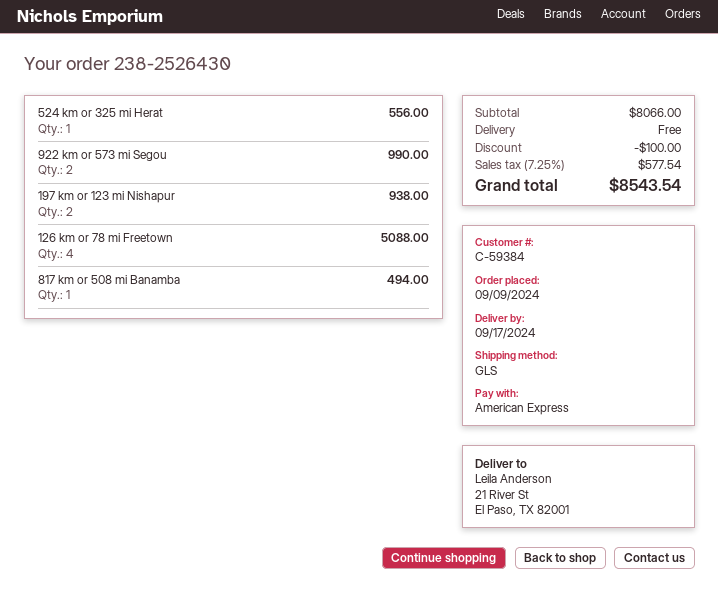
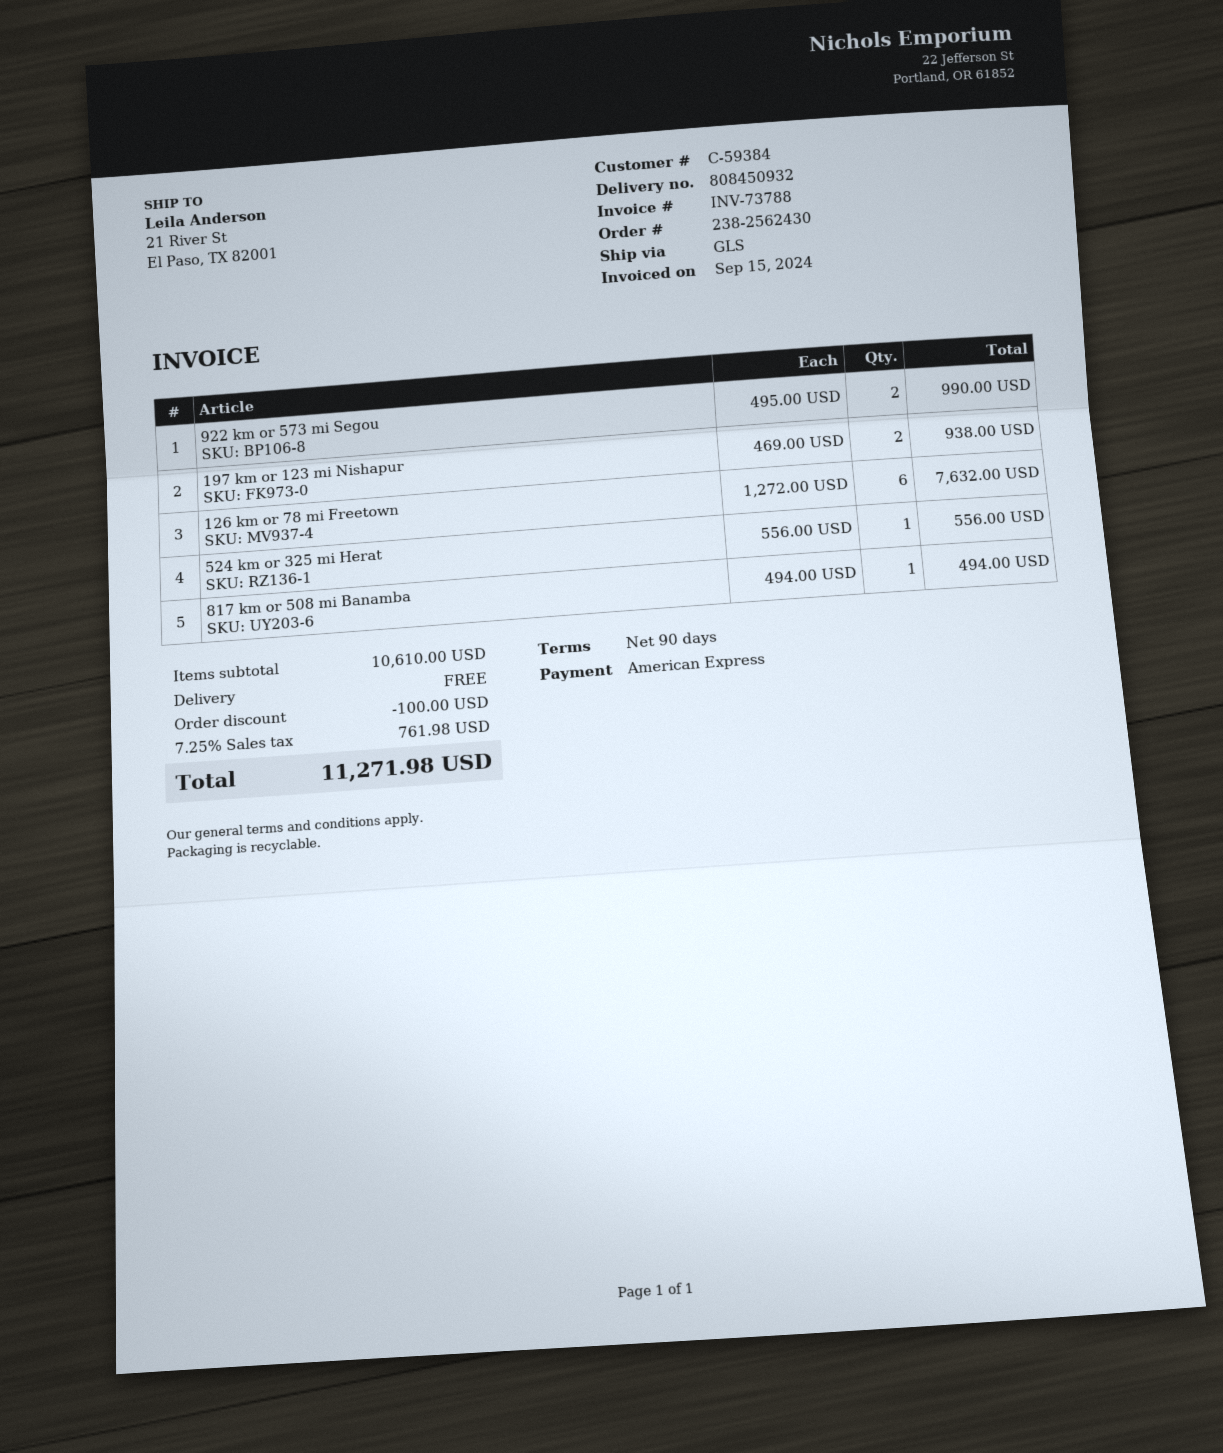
order number: 238-2526430 -> 238-2562430
126 km or 78 mi Freetown: 4 for 5088.00 -> 6 for 7632.00
subtotal: 8066.00 -> 10610.00
tax: 7.25% = 577.54 -> 7.25% = 761.98
total: 8543.54 -> 11271.98

